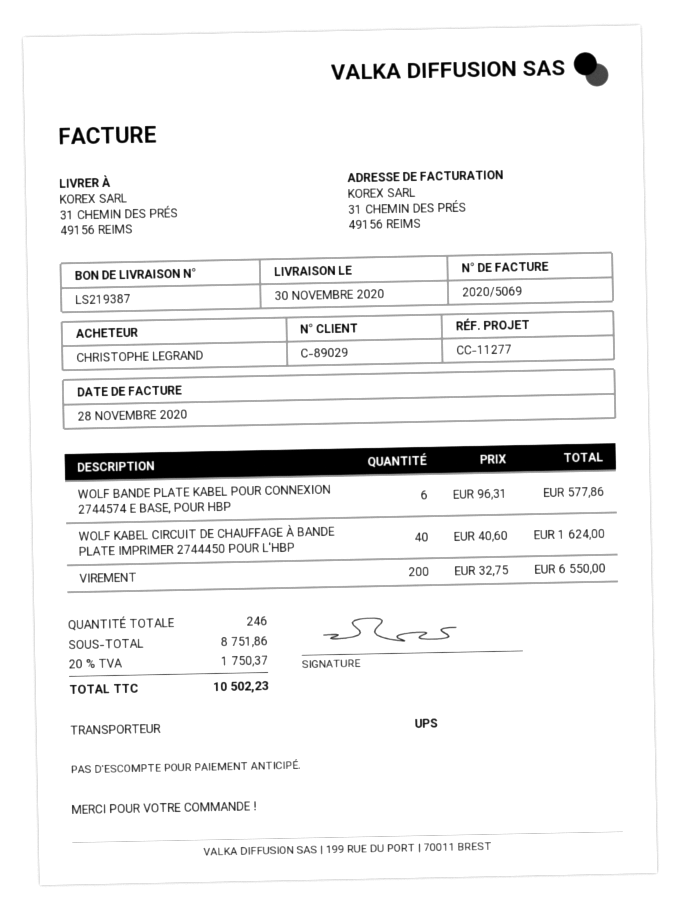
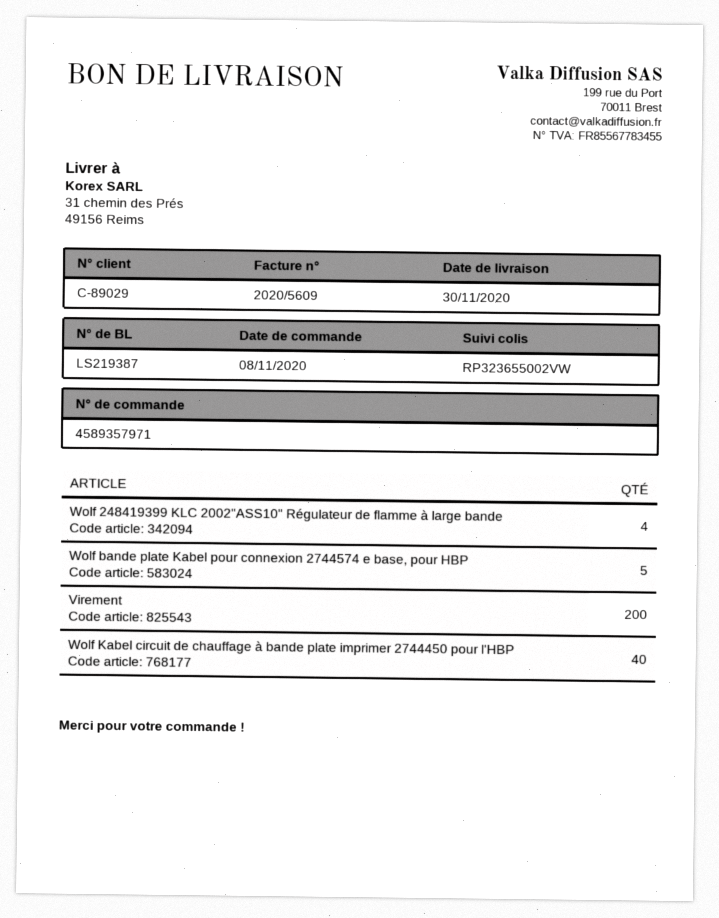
invoice number: 2020/5069 -> 2020/5609
WOLF BANDE PLATE KABEL POUR CONNEXION 2744574 E BASE, POUR HBP: 6 -> 5
Wolf 248419399 KLC 2002"ASS10" Régulateur de flamme à large bande: none -> 4

